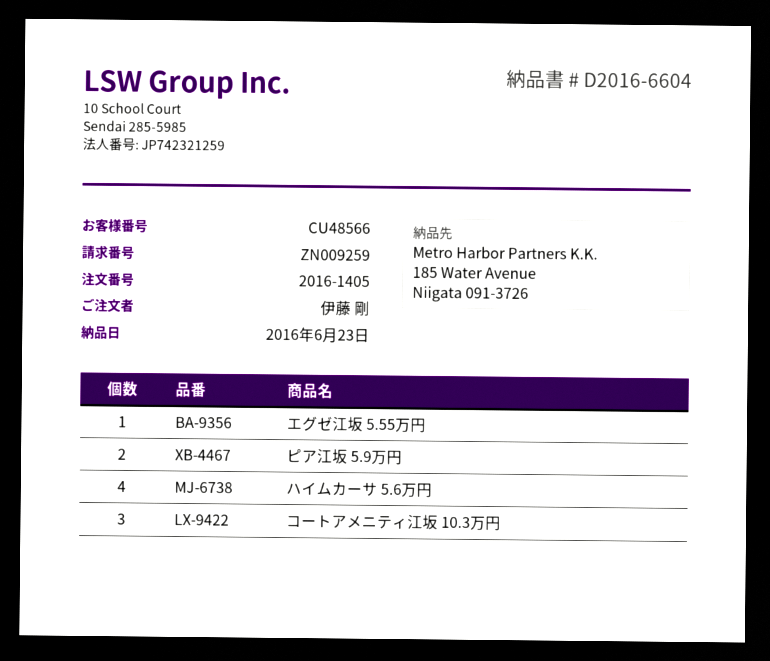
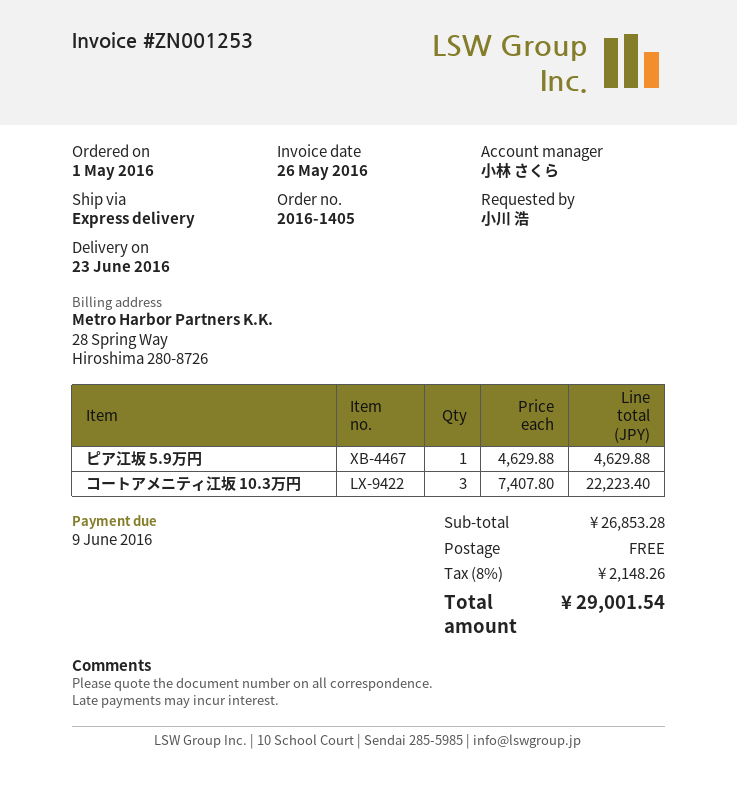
invoice number: ZN009259 -> ZN001253
ordered by: 伊藤 剛 -> 小川 浩
エグゼ江坂 5.55万円: 1 -> none
ピア江坂 5.9万円: 2 -> 1
ハイムカーサ 5.6万円: 4 -> none

